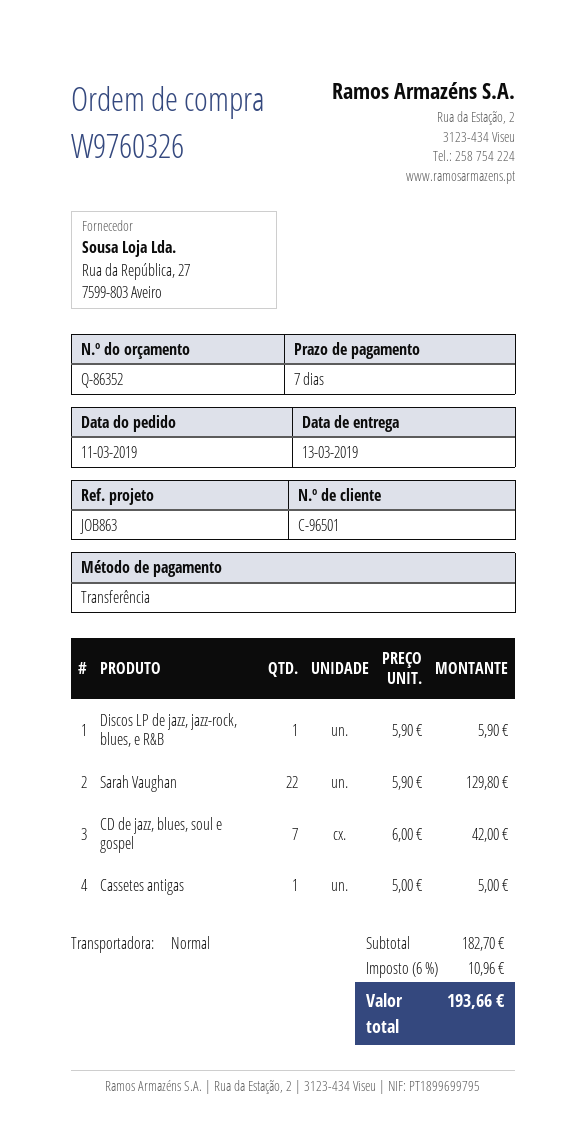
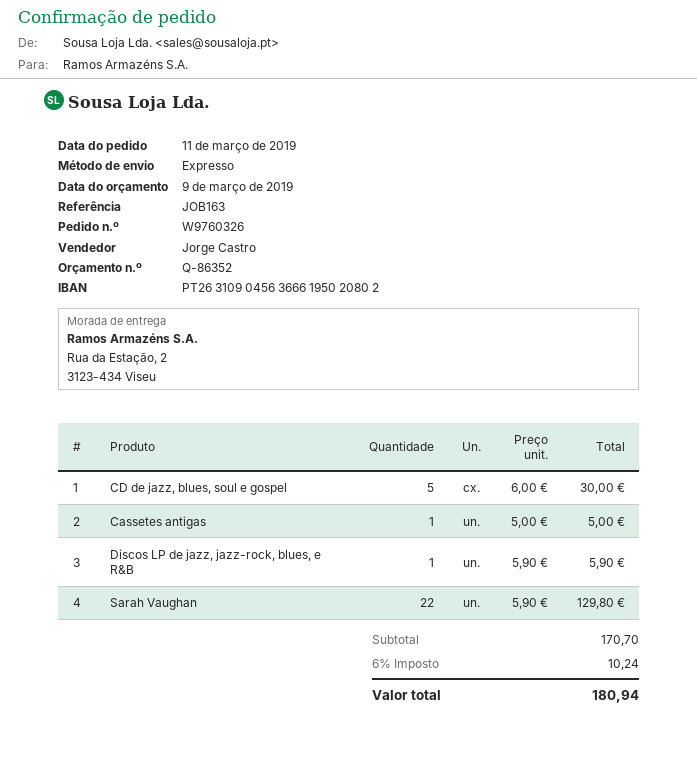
reference: JOB863 -> JOB163
shipping method: standard -> express
CD de jazz, blues, soul e gospel: 7 x 6.00 = 42.00 -> 5 x 6.00 = 30.00
subtotal: 182.70 -> 170.70
tax: 6% = 10.96 -> 6% = 10.24
total: 193.66 -> 180.94

